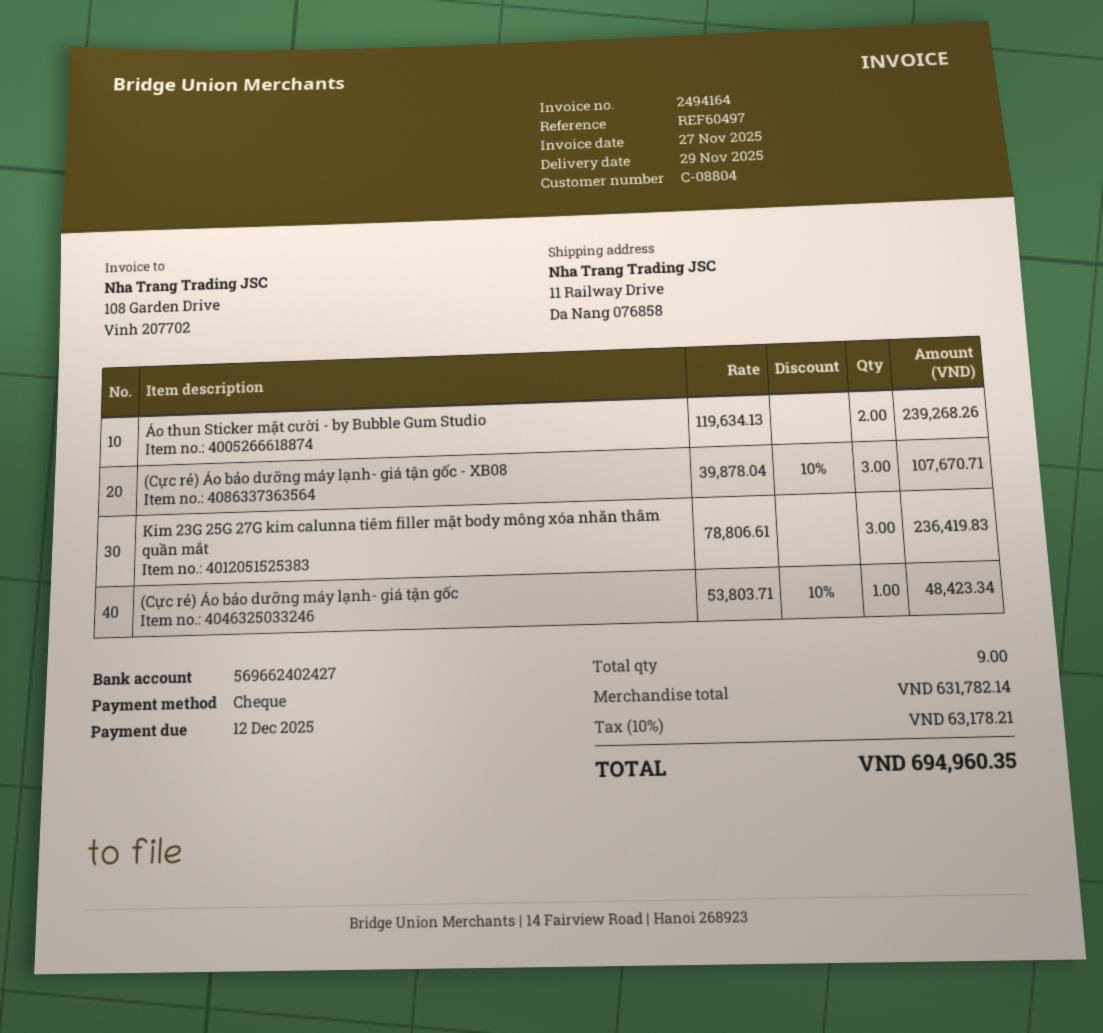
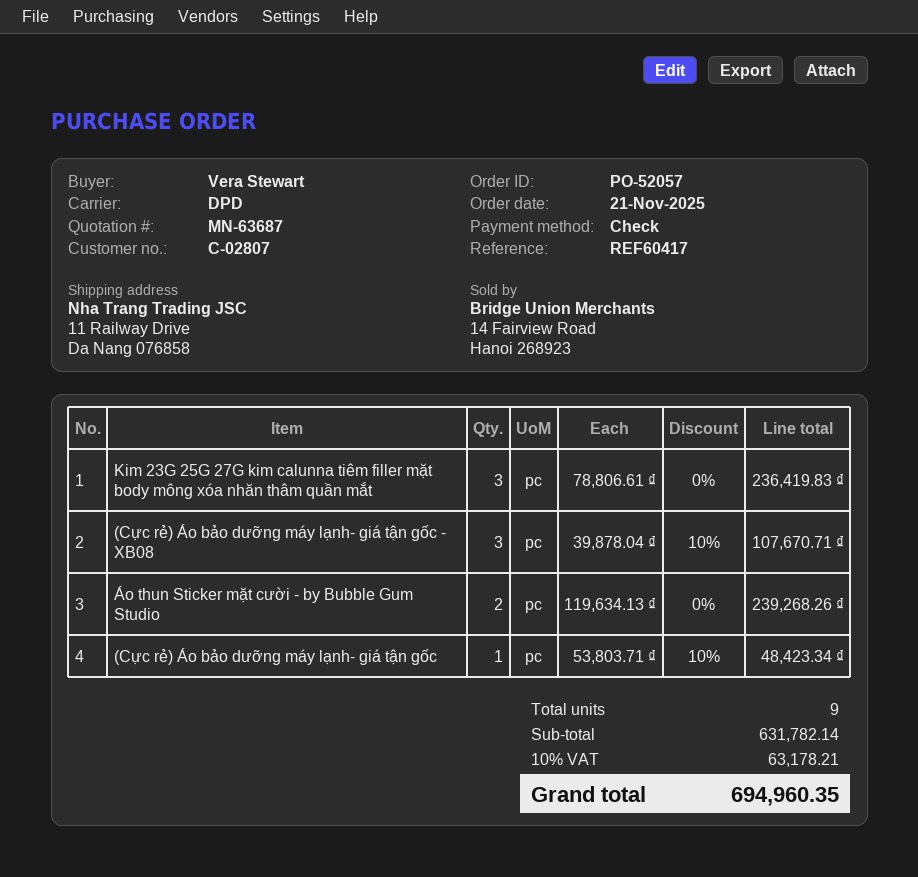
customer number: C-08804 -> C-02807
reference: REF60497 -> REF60417

